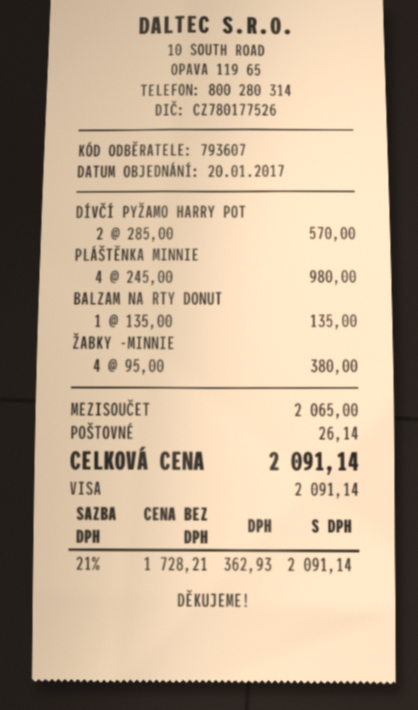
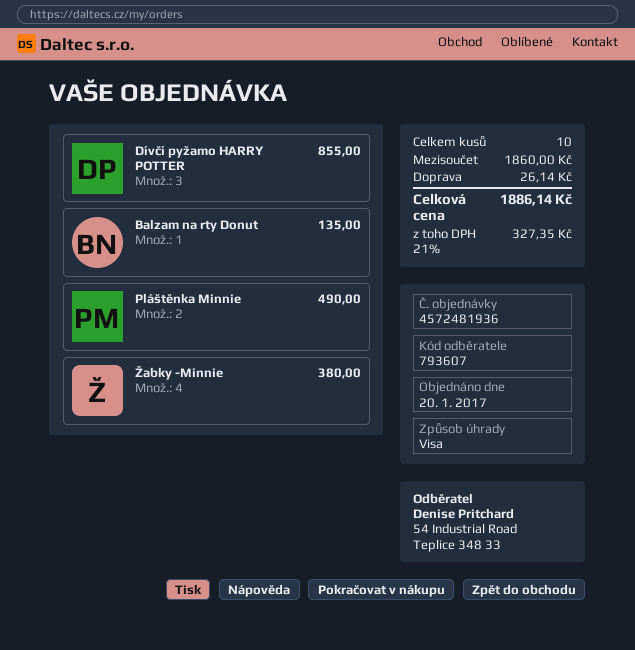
DÍVČÍ PYŽAMO HARRY POT: 2 for 570.00 -> 3 for 855.00
PLÁŠTĚNKA MINNIE: 4 for 980.00 -> 2 for 490.00
subtotal: 2065.00 -> 1860.00
tax: 21% = 362.93 -> 21% = 327.35
total: 2091.14 -> 1886.14

